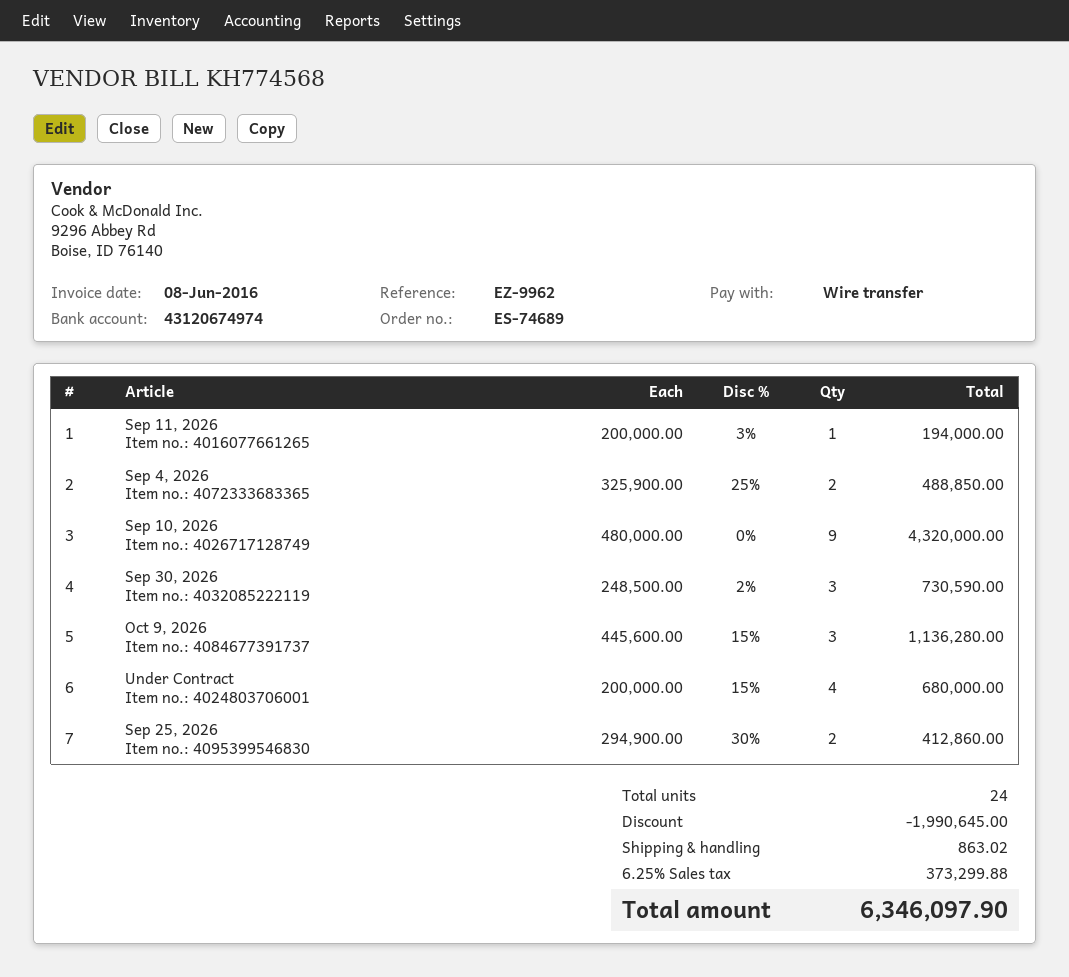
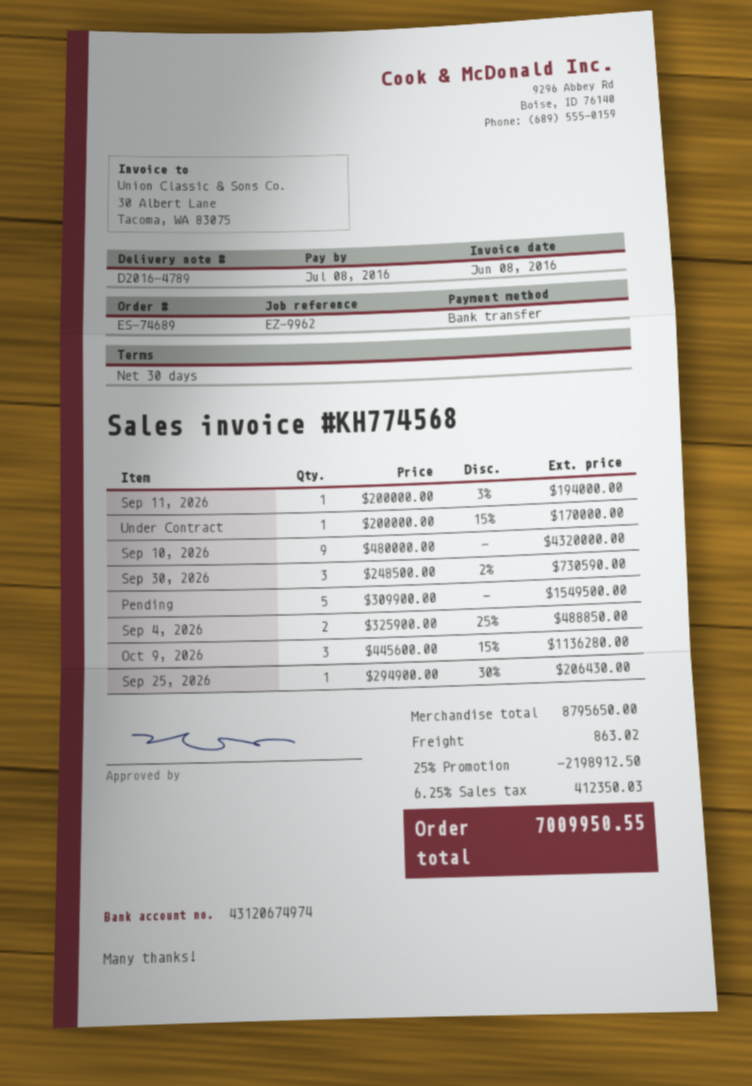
Under Contract: 4 x 200000.00 - 15% = 680000.00 -> 1 x 200000.00 - 15% = 170000.00
Sep 25, 2026: 2 x 294900.00 - 30% = 412860.00 -> 1 x 294900.00 - 30% = 206430.00
Pending: none -> 5 x 309900.00 = 1549500.00
discount: 1990645.00 -> 2198912.50
tax: 6.25% = 373299.88 -> 6.25% = 412350.03
total: 6346097.90 -> 7009950.55

